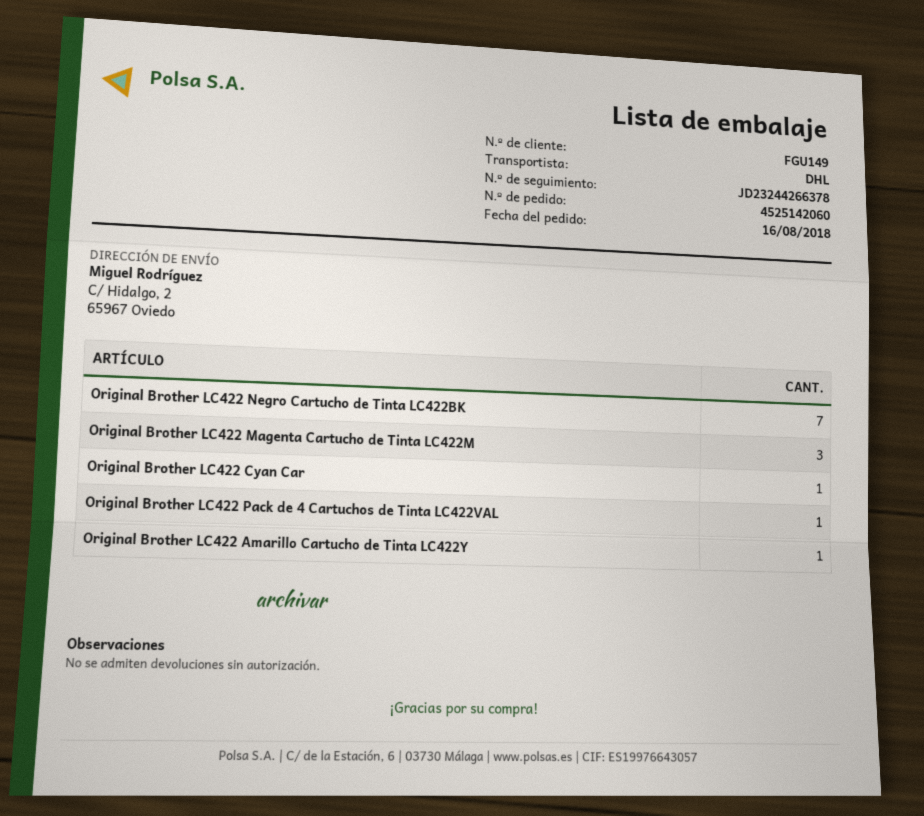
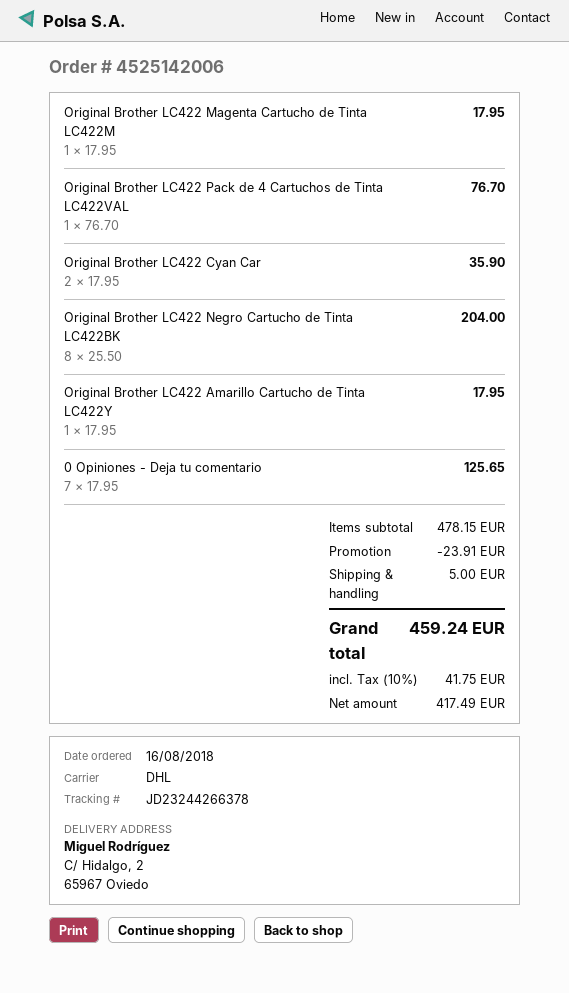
order number: 4525142060 -> 4525142006
Original Brother LC422 Negro Cartucho de Tinta LC422BK: 7 -> 8
Original Brother LC422 Magenta Cartucho de Tinta LC422M: 3 -> 1
Original Brother LC422 Cyan Car: 1 -> 2
0 Opiniones - Deja tu comentario: none -> 7

